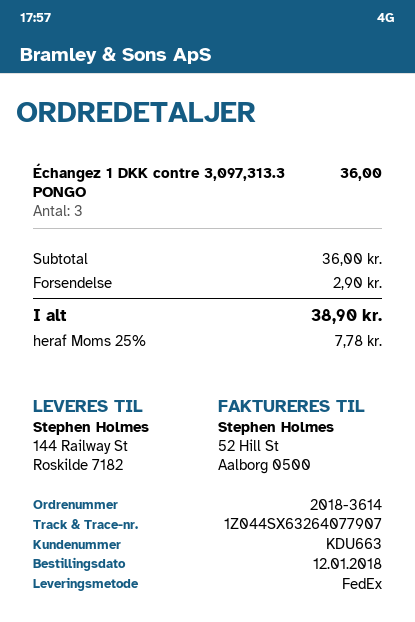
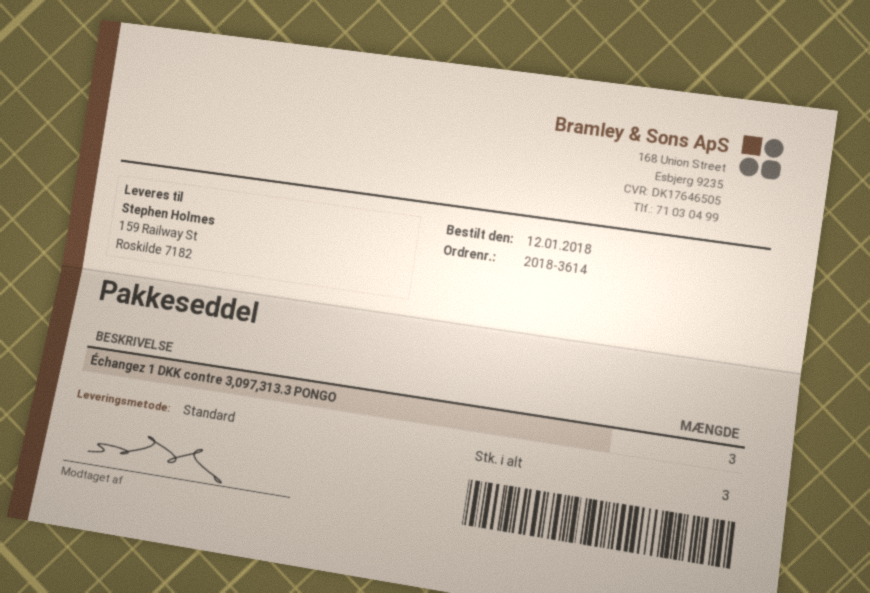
shipping method: FedEx -> standard
ship to: 144 Railway St, Roskilde 7182 -> 159 Railway St, Roskilde 7182

